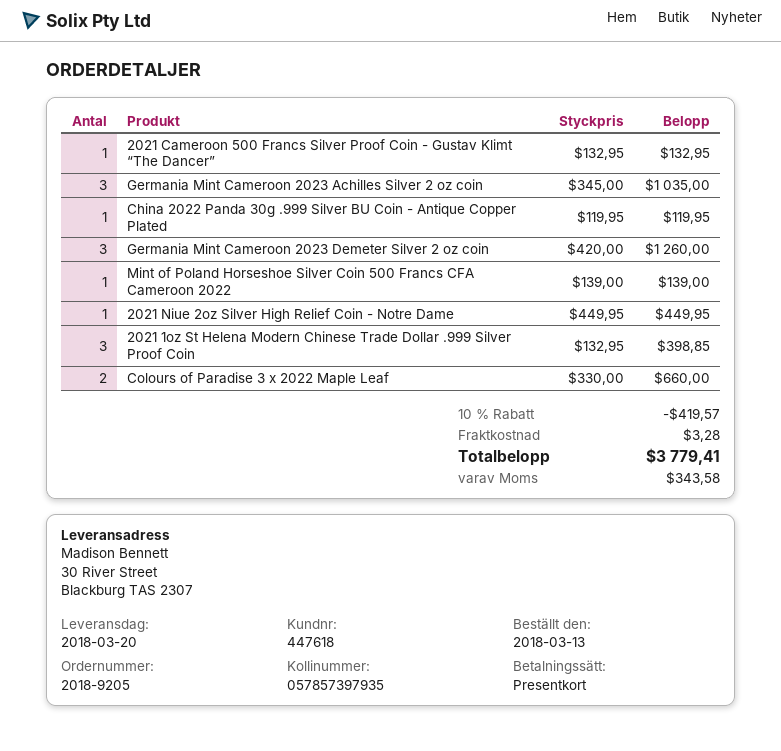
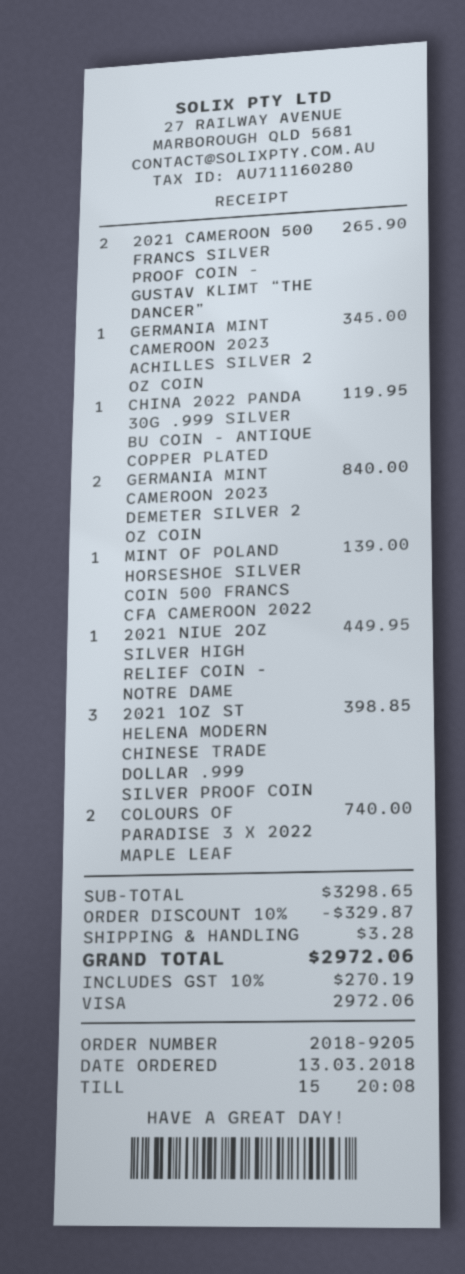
payment method: gift card -> Visa
2021 Cameroon 500 Francs Silver Proof Coin - Gustav Klimt “The Dancer”: 1 for 132.95 -> 2 for 265.90
Germania Mint Cameroon 2023 Achilles Silver 2 oz coin: 3 for 1035.00 -> 1 for 345.00
Germania Mint Cameroon 2023 Demeter Silver 2 oz coin: 3 for 1260.00 -> 2 for 840.00
Colours of Paradise 3 x 2022 Maple Leaf: 2 for 660.00 -> 2 for 740.00
discount: 10% = 419.57 -> 10% = 329.87
tax: 343.58 -> 270.19
total: 3779.41 -> 2972.06

